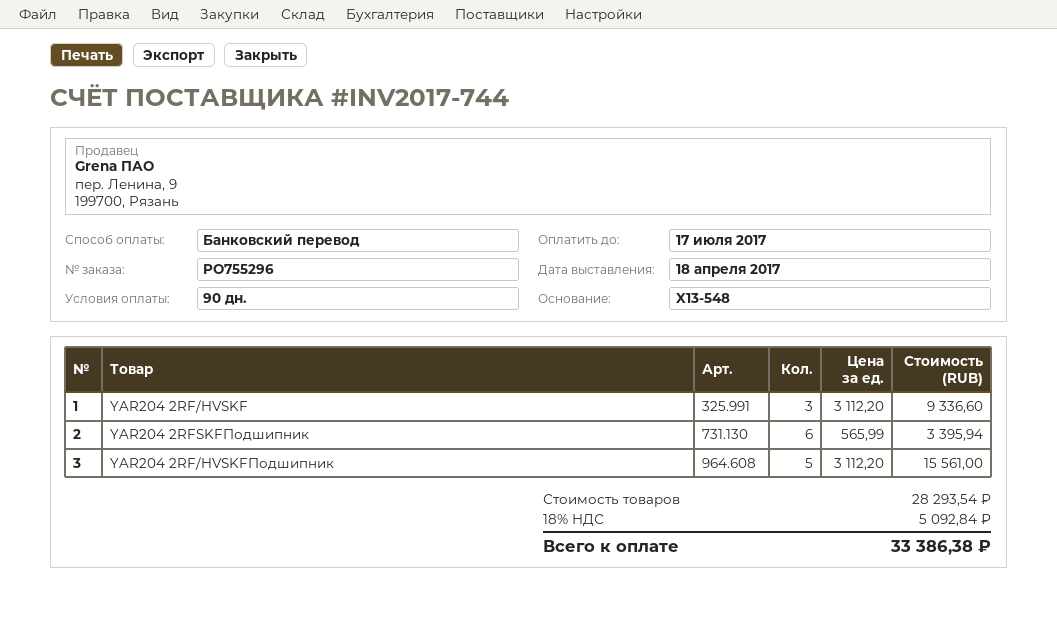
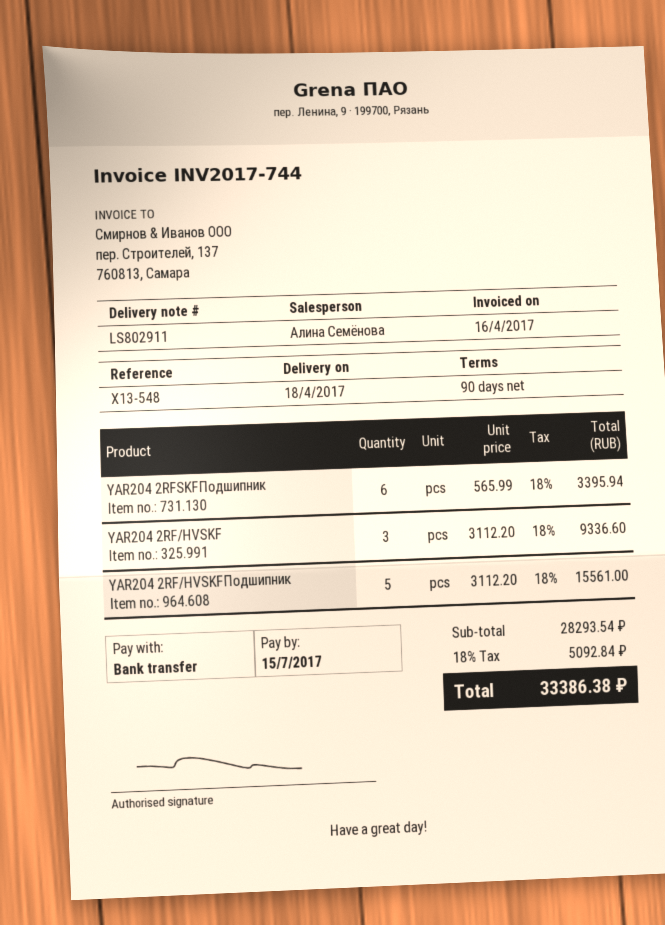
invoice date: 2017-04-18 -> 2017-04-16
due date: 2017-07-17 -> 2017-07-15

